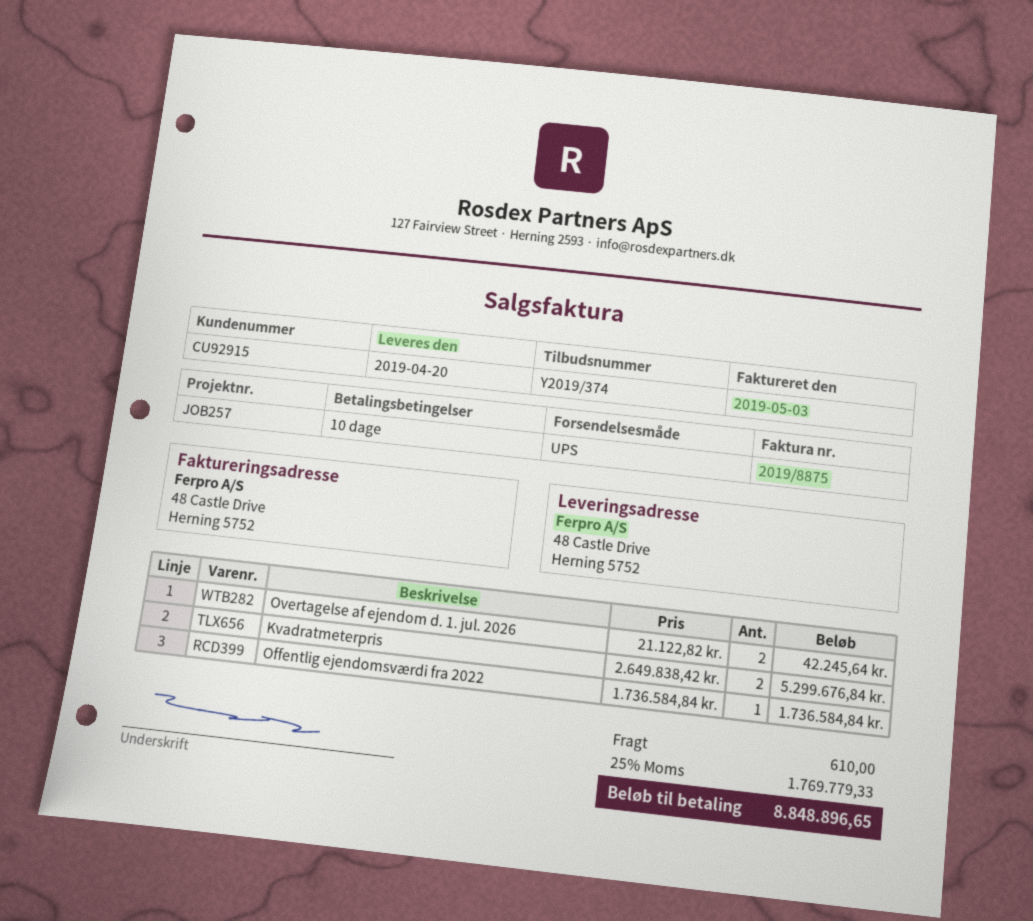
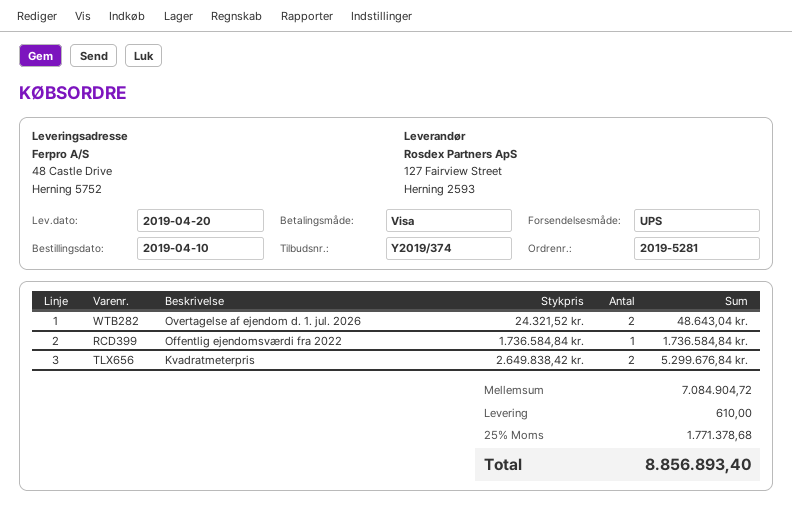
Overtagelse af ejendom d. 1. jul. 2026: 2 x 21122.82 = 42245.64 -> 2 x 24321.52 = 48643.04
tax: 25% = 1769779.33 -> 25% = 1771378.68
total: 8848896.65 -> 8856893.40

